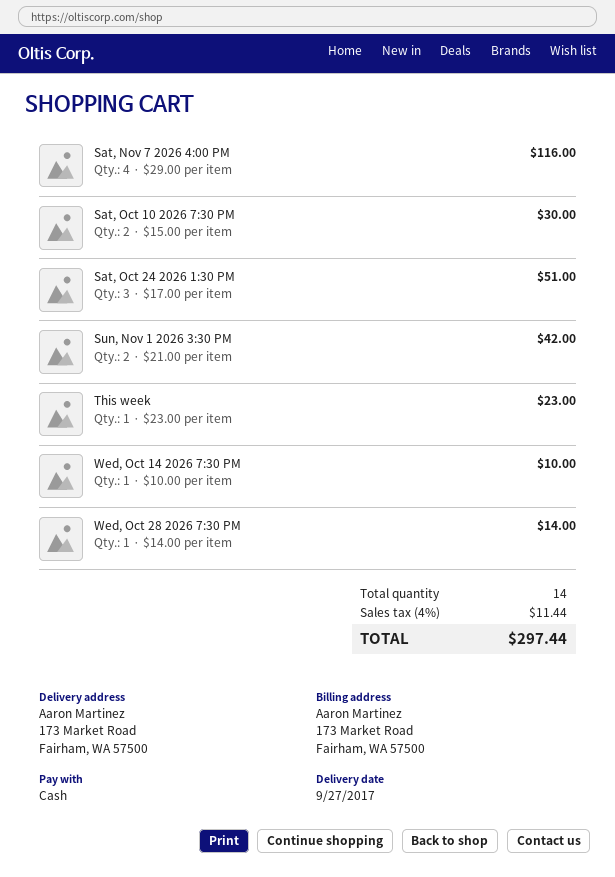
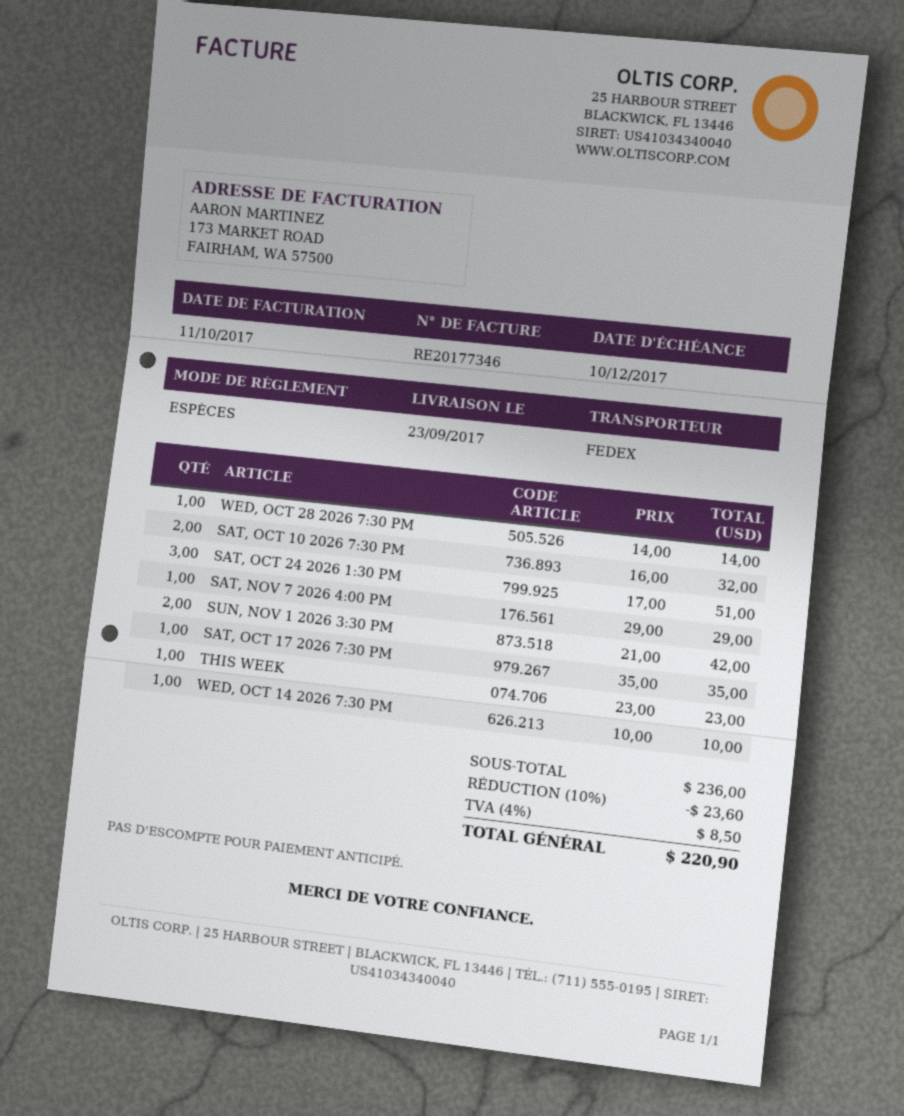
delivery date: 2017-09-27 -> 2017-09-23
Sat, Nov 7 2026 4:00 PM: 4 x 29.00 = 116.00 -> 1 x 29.00 = 29.00
Sat, Oct 10 2026 7:30 PM: 2 x 15.00 = 30.00 -> 2 x 16.00 = 32.00
SAT, OCT 17 2026 7:30 PM: none -> 1 x 35.00 = 35.00
discount: none -> 10% = 23.60
tax: 4% = 11.44 -> 4% = 8.50
total: 297.44 -> 220.90

